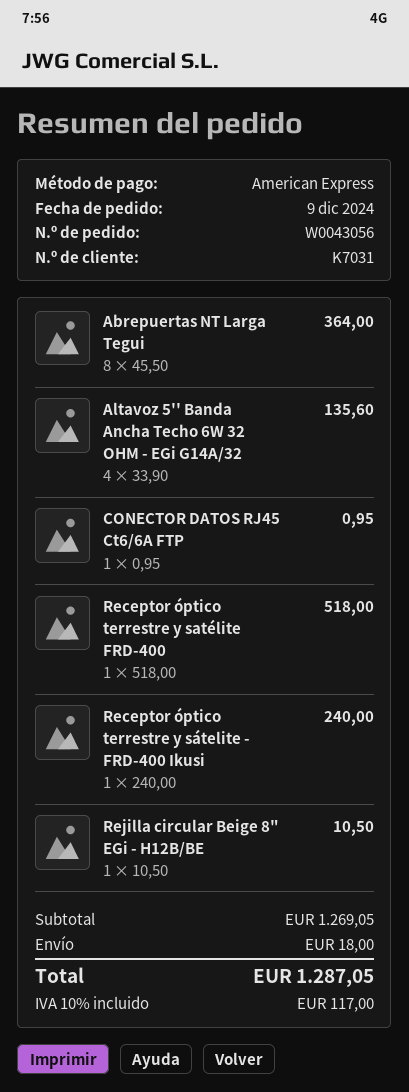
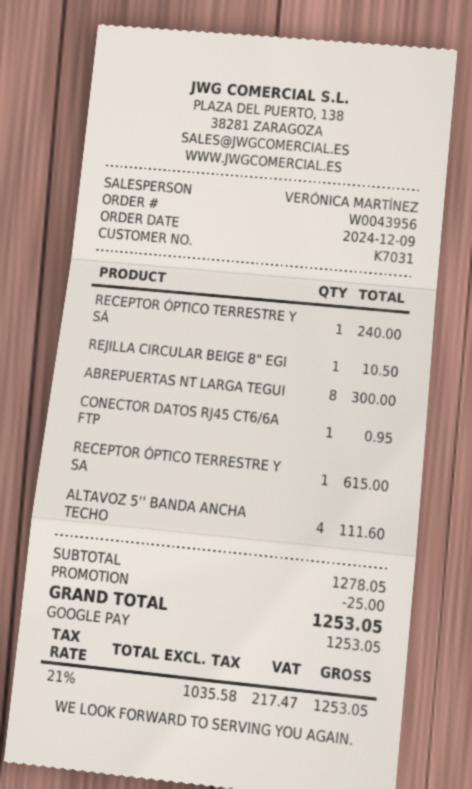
order number: W0043056 -> W0043956
payment method: American Express -> Google Pay
Abrepuertas NT Larga Tegui: 8 for 364.00 -> 8 for 300.00
Altavoz 5'' Banda Ancha Techo 6W 32 OHM - EGi G14A/32: 4 for 135.60 -> 4 for 111.60
Receptor óptico terrestre y satélite FRD-400: 1 for 518.00 -> 1 for 615.00
subtotal: 1269.05 -> 1278.05
discount: none -> 25.00
shipping: 18.00 -> none
tax: 10% = 117.00 -> 21% = 217.47
total: 1287.05 -> 1253.05

